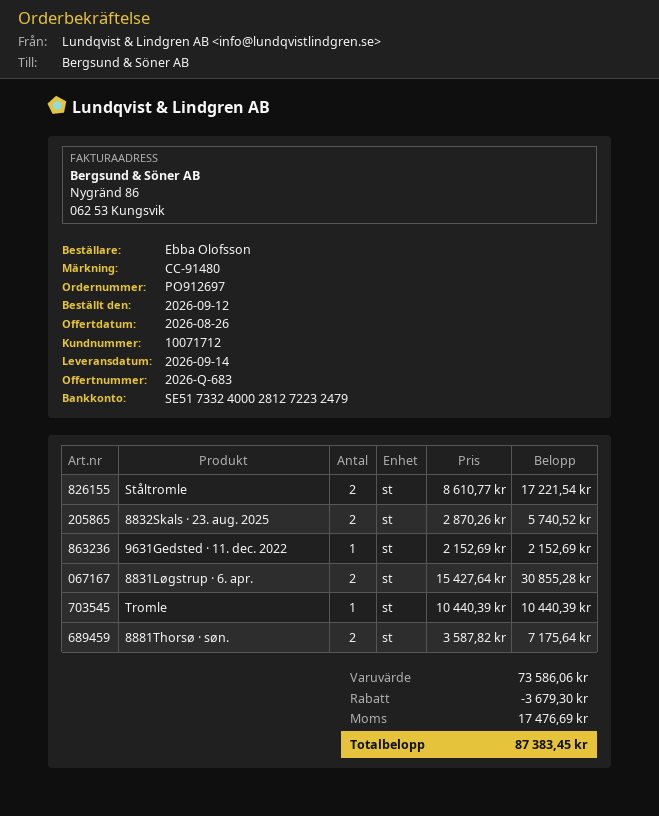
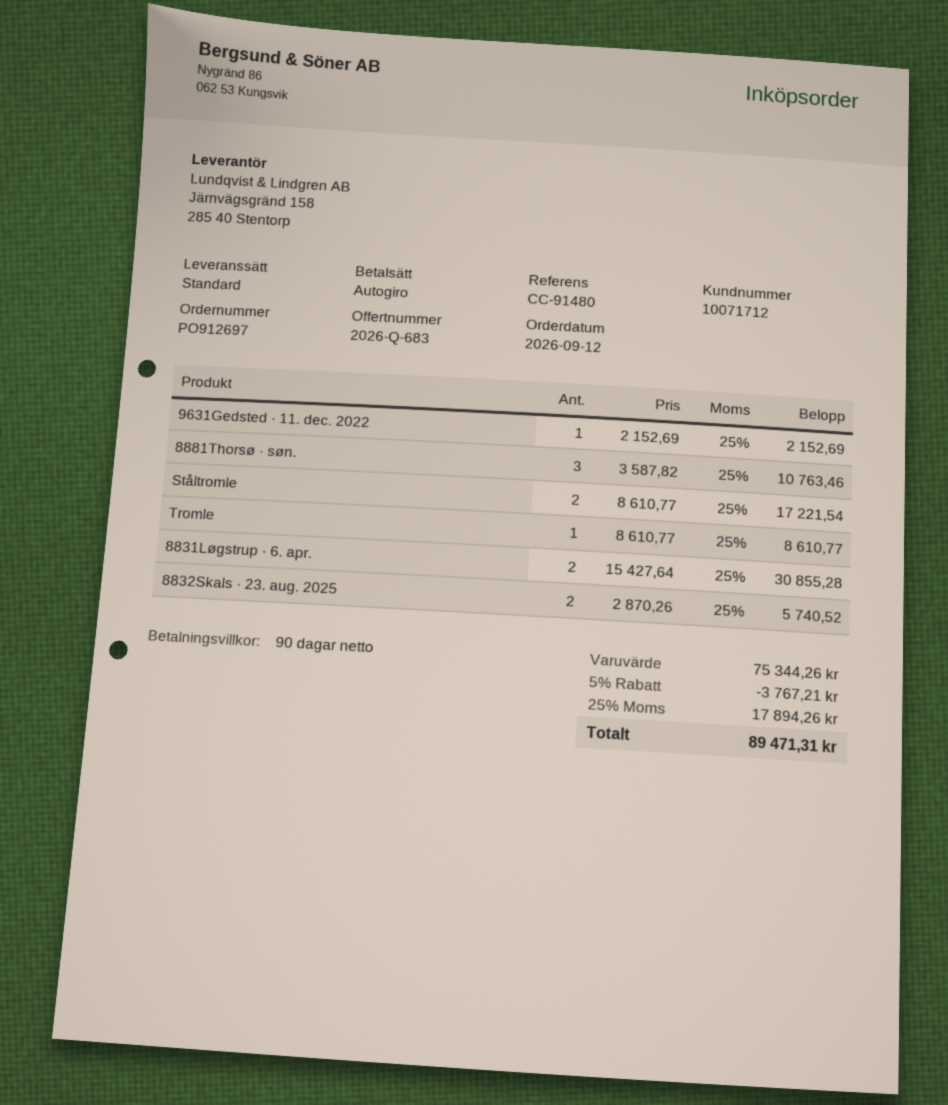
Tromle: 1 x 10440.39 = 10440.39 -> 1 x 8610.77 = 8610.77
8881Thorsø · søn.: 2 x 3587.82 = 7175.64 -> 3 x 3587.82 = 10763.46
subtotal: 73586.06 -> 75344.26
discount: 3679.30 -> 3767.21
tax: 17476.69 -> 17894.26
total: 87383.45 -> 89471.31

